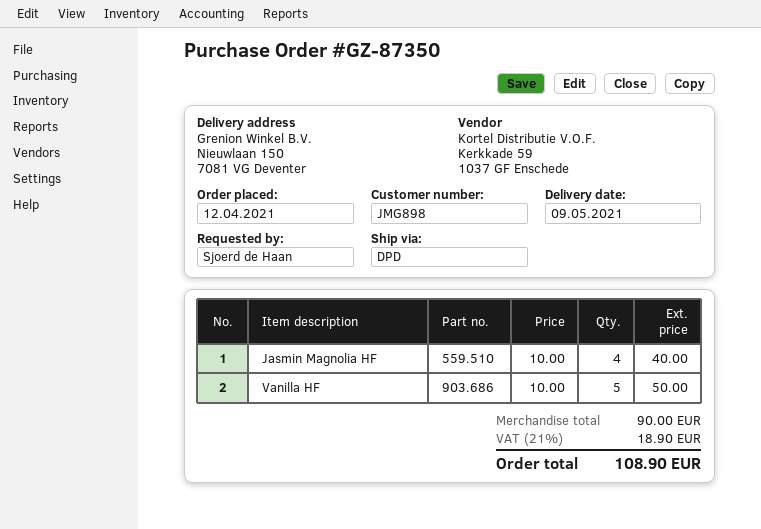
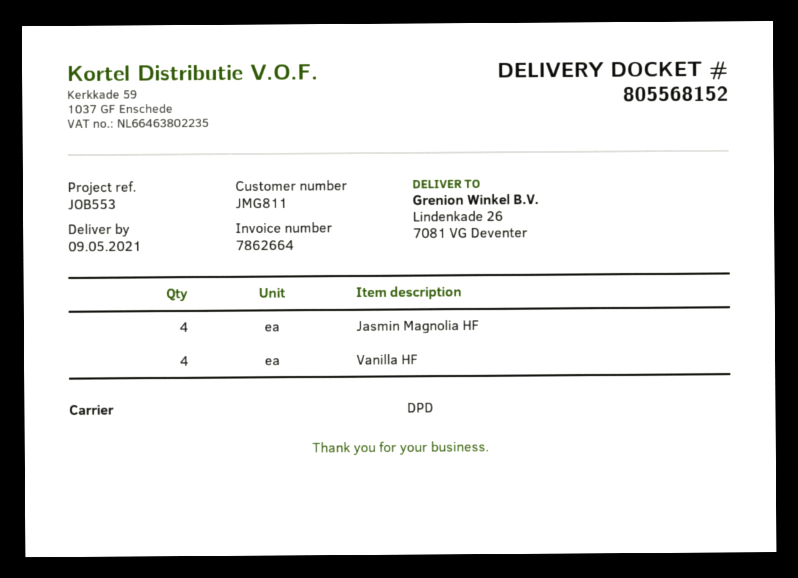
customer number: JMG898 -> JMG811
ship to: Nieuwlaan 150, 7081 VG Deventer -> Lindenkade 26, 7081 VG Deventer
Vanilla HF: 5 -> 4

